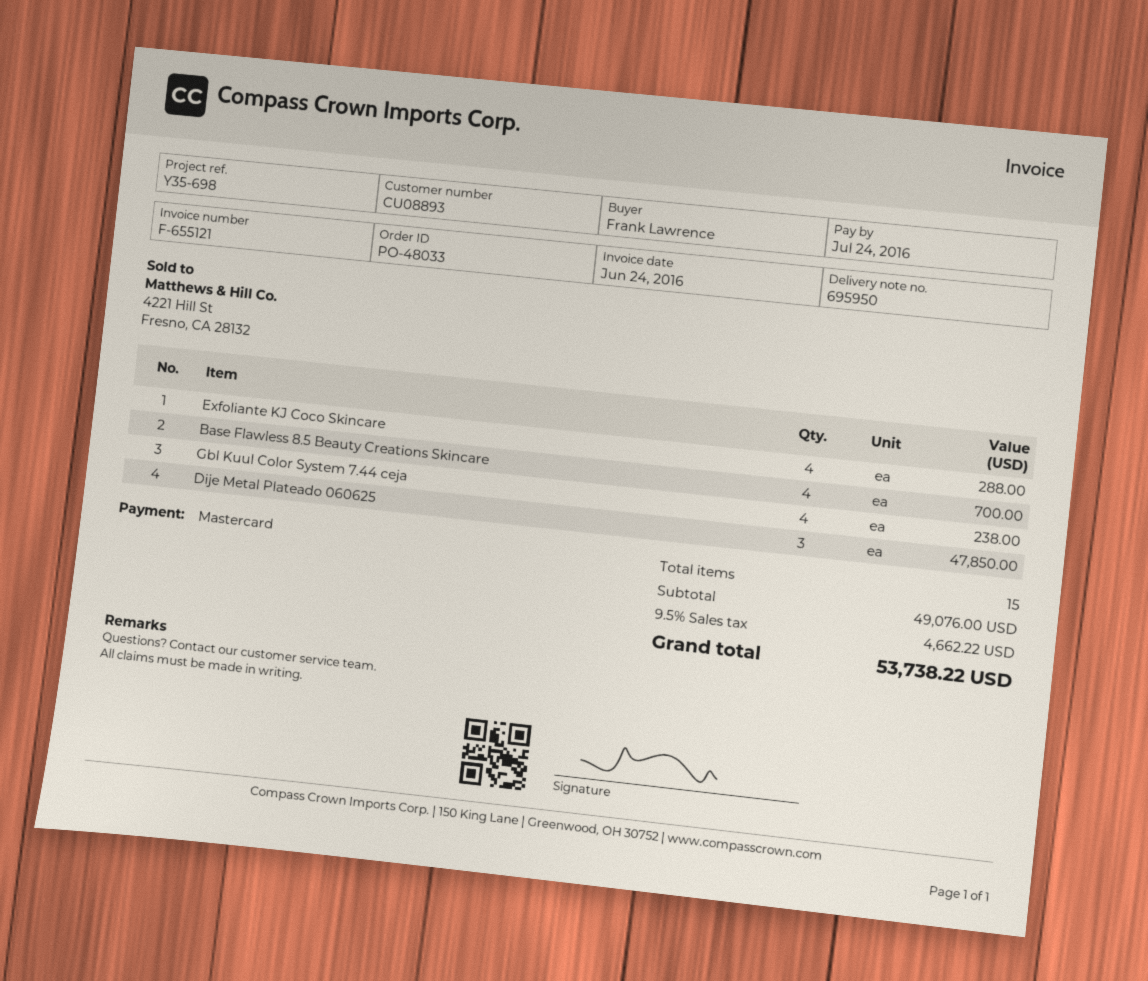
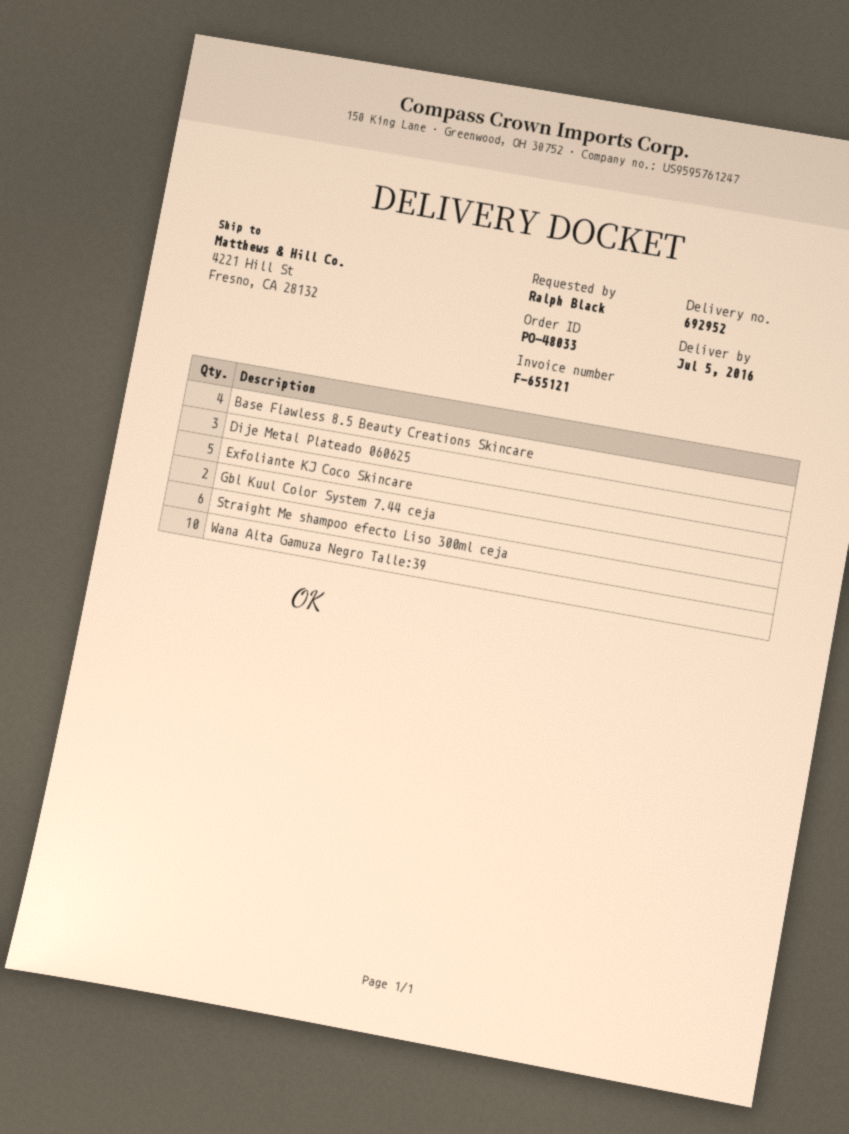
delivery note number: 695950 -> 692952
ordered by: Frank Lawrence -> Ralph Black
Exfoliante KJ Coco Skincare: 4 -> 5
Gbl Kuul Color System 7.44 ceja: 4 -> 2
Straight Me shampoo efecto Liso 300ml ceja: none -> 6
Wana Alta Gamuza Negro Talle:39: none -> 10

